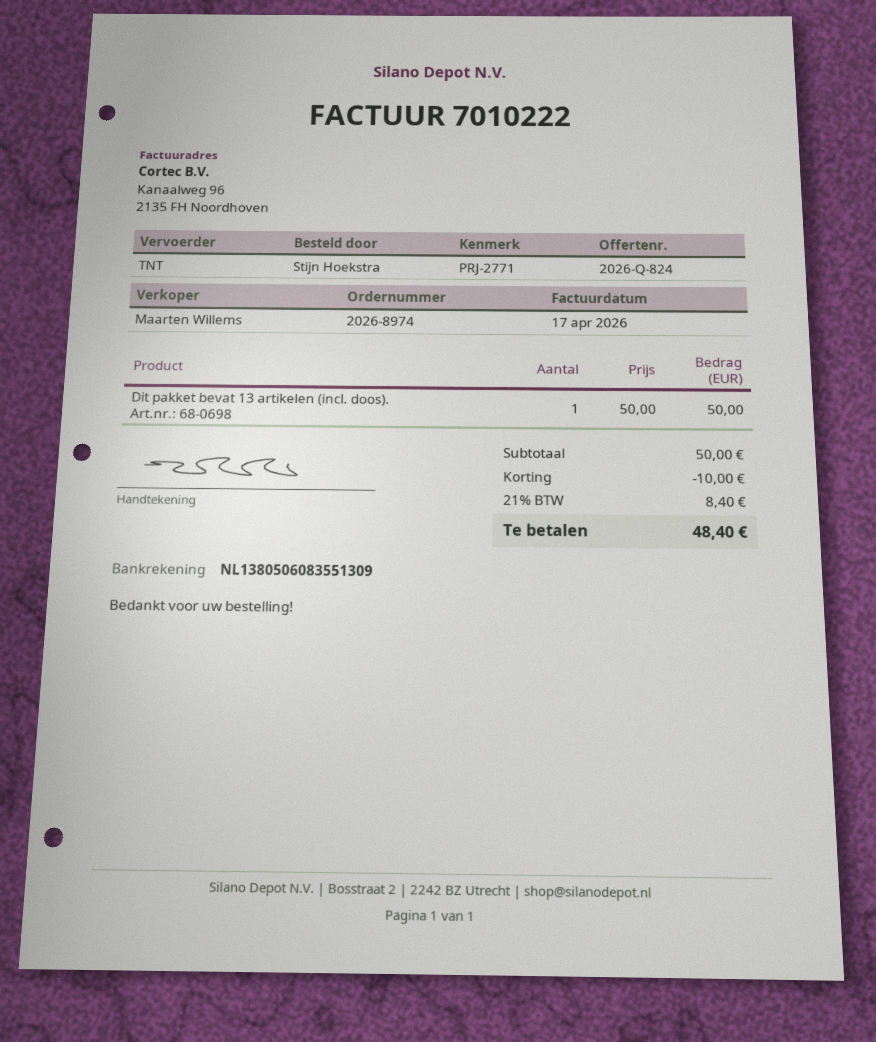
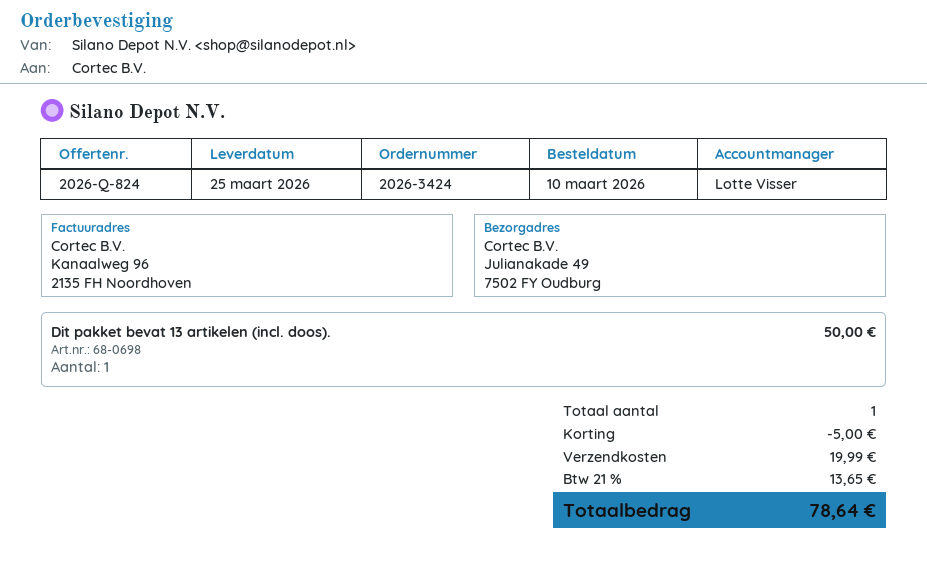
order number: 2026-8974 -> 2026-3424
sales rep: Maarten Willems -> Lotte Visser
discount: 10.00 -> 5.00
shipping: none -> 19.99
tax: 21% = 8.40 -> 21% = 13.65
total: 48.40 -> 78.64

